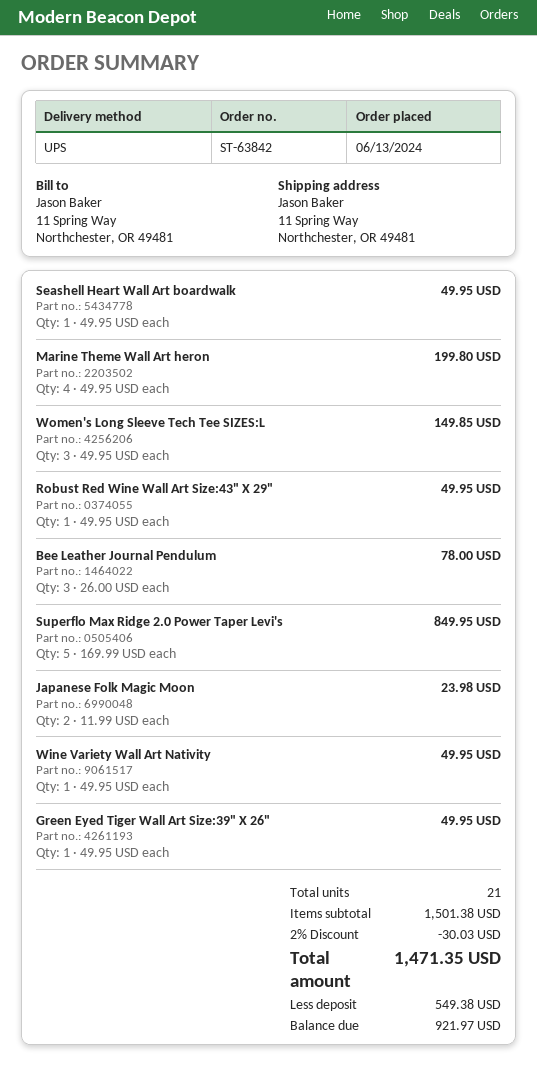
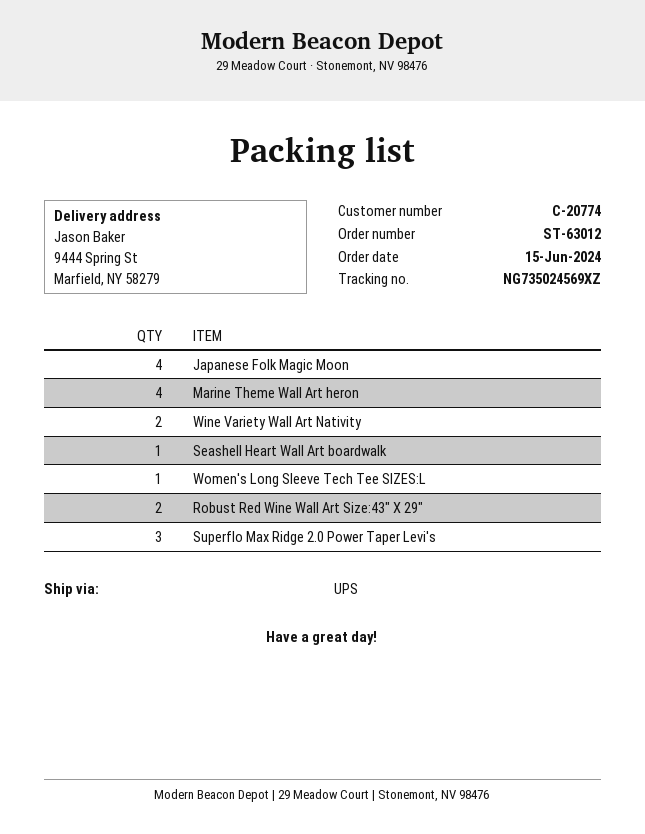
order number: ST-63842 -> ST-63012
order date: 2024-06-13 -> 2024-06-15
ship to: 11 Spring Way, Northchester, OR 49481 -> 9444 Spring St, Marfield, NY 58279
Women's Long Sleeve Tech Tee SIZES:L: 3 -> 1
Robust Red Wine Wall Art Size:43" X 29": 1 -> 2
Bee Leather Journal Pendulum: 3 -> none
Superflo Max Ridge 2.0 Power Taper Levi's: 5 -> 3
Japanese Folk Magic Moon: 2 -> 4
Wine Variety Wall Art Nativity: 1 -> 2
Green Eyed Tiger Wall Art Size:39" X 26": 1 -> none

